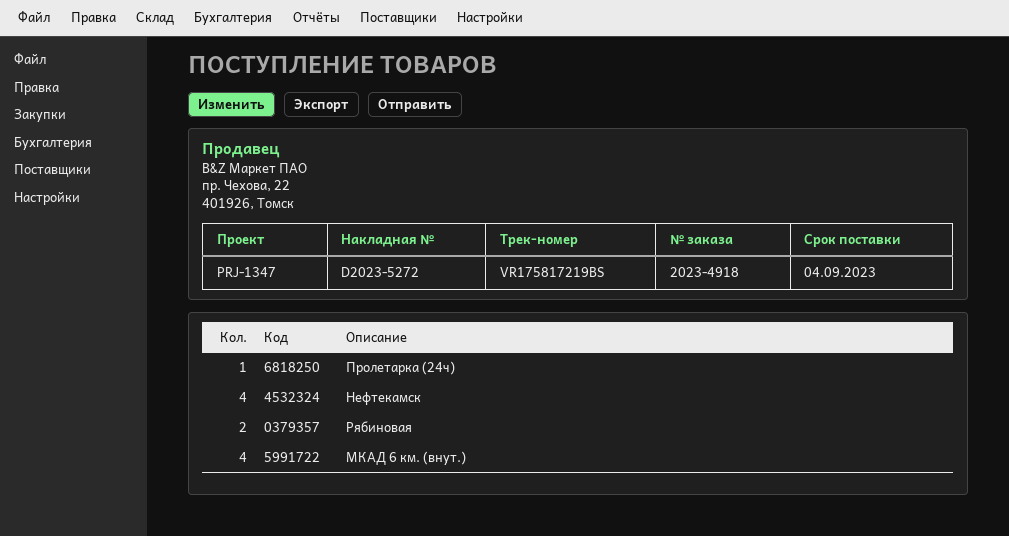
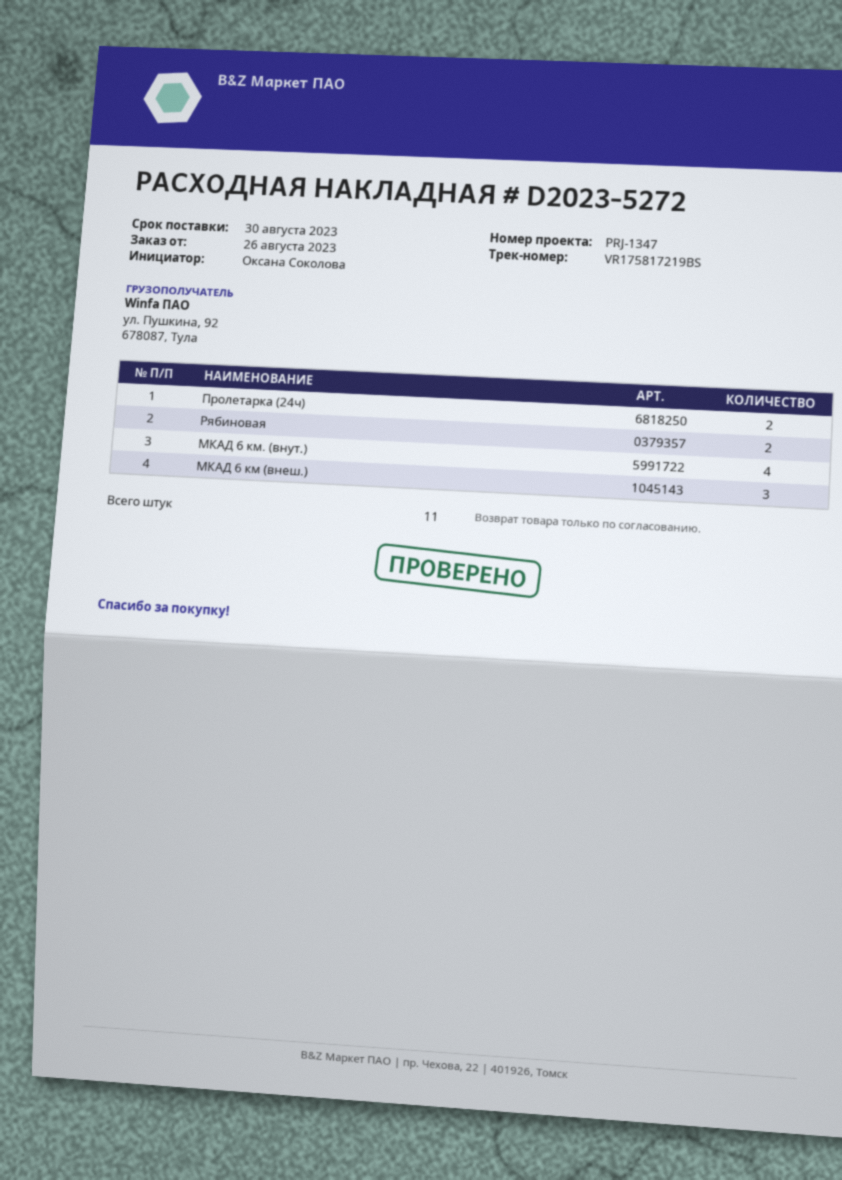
delivery date: 2023-09-04 -> 2023-08-30
Пролетарка (24ч): 1 -> 2
Нефтекамск: 4 -> none
МКАД 6 км (внеш.): none -> 3

